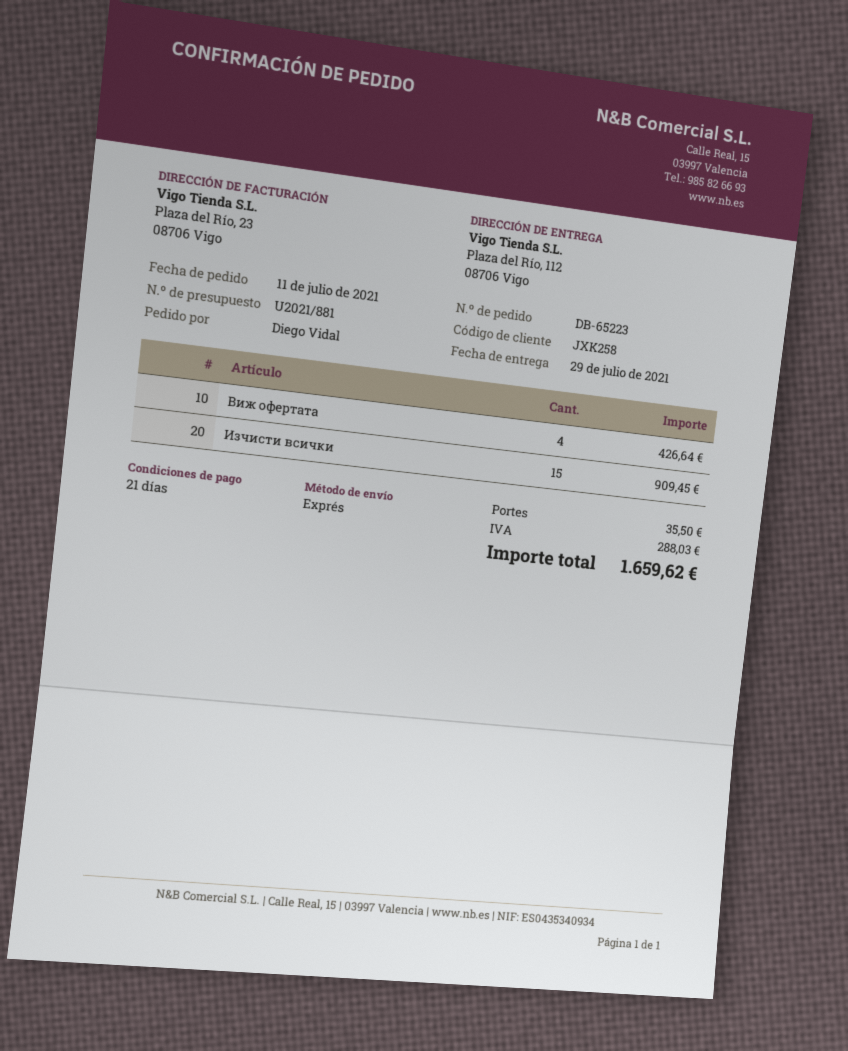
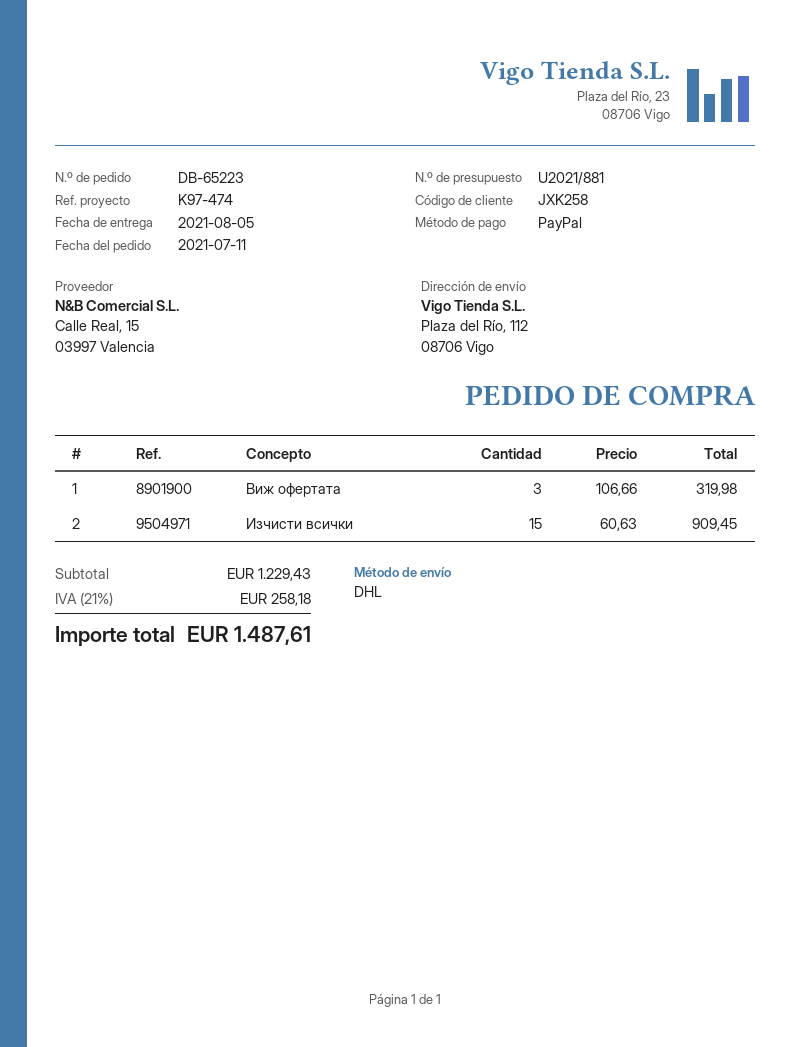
delivery date: 2021-07-29 -> 2021-08-05
shipping method: express -> DHL
Виж офертата: 4 for 426.64 -> 3 for 319.98
shipping: 35.50 -> none
tax: 288.03 -> 258.18
total: 1659.62 -> 1487.61

